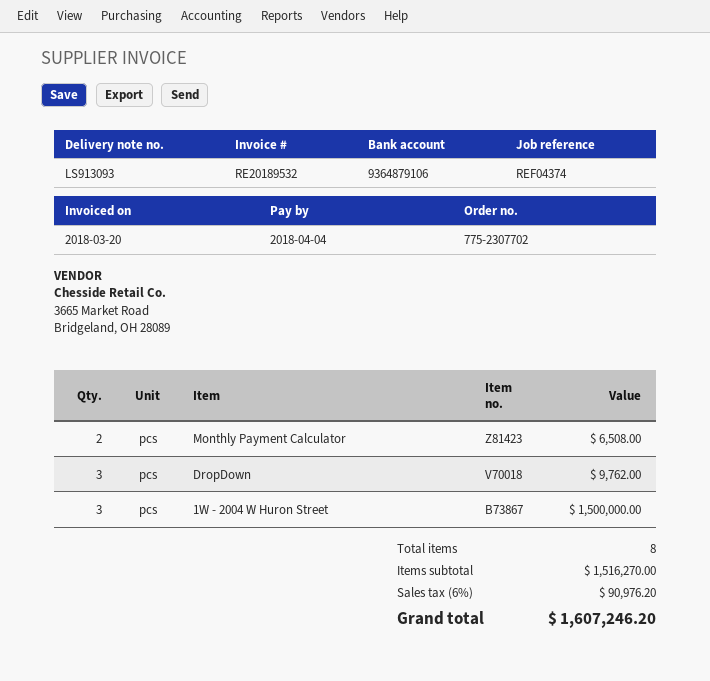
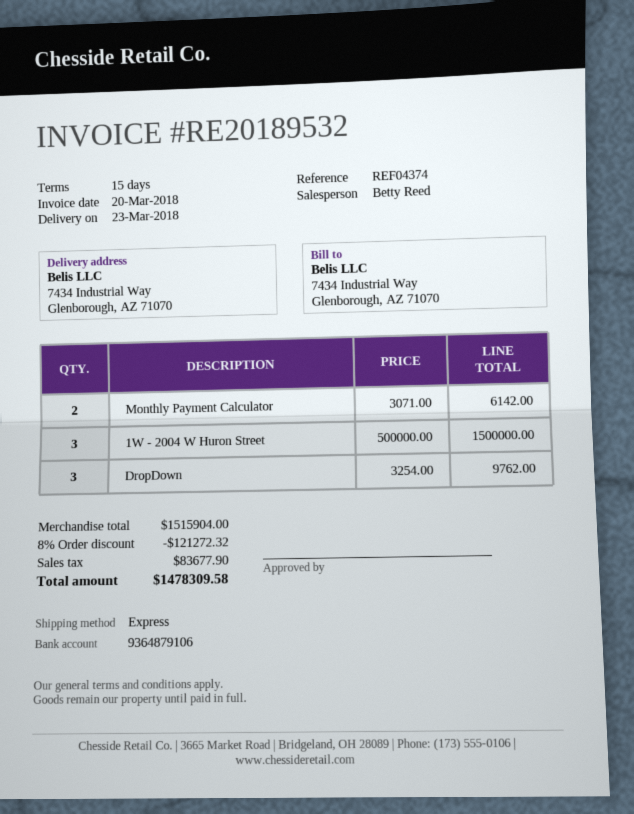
Monthly Payment Calculator: 2 for 6508.00 -> 2 for 6142.00
subtotal: 1516270.00 -> 1515904.00
discount: none -> 8% = 121272.32
tax: 90976.20 -> 83677.90
total: 1607246.20 -> 1478309.58

